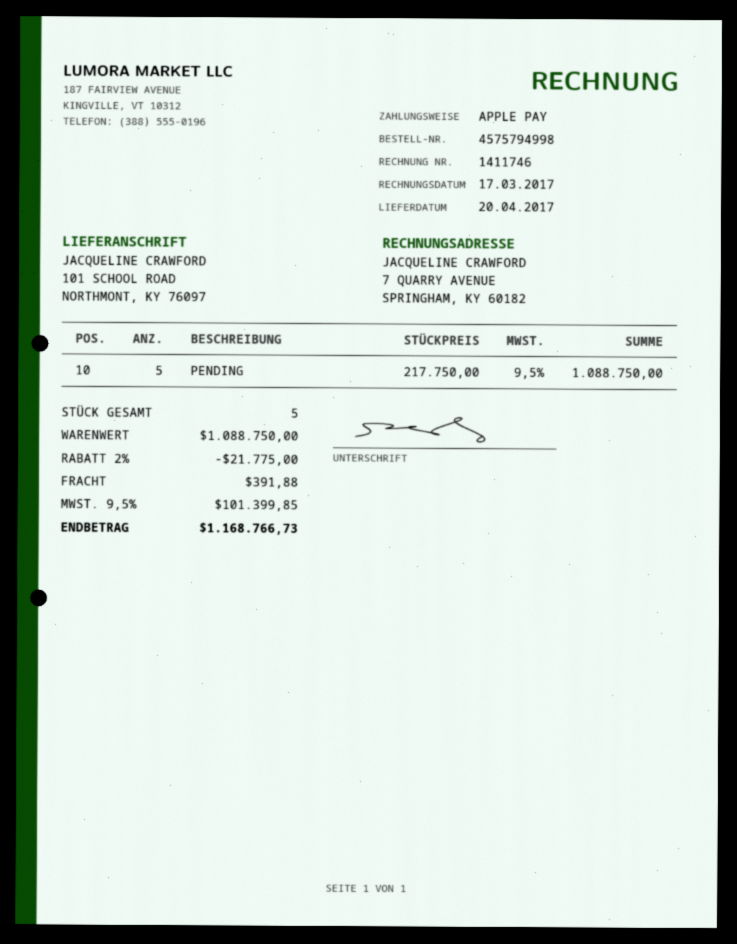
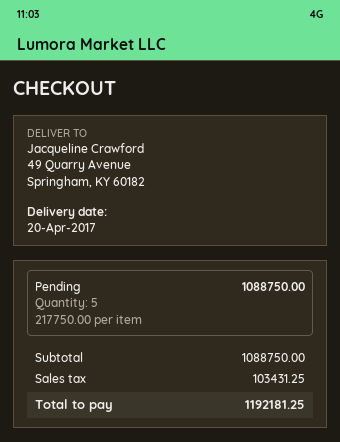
ship to: 101 SCHOOL ROAD, NORTHMONT, KY 76097 -> 49 Quarry Avenue, Springham, KY 60182
discount: 2% = 21775.00 -> none
shipping: 391.88 -> none
tax: 101399.85 -> 103431.25
total: 1168766.73 -> 1192181.25

